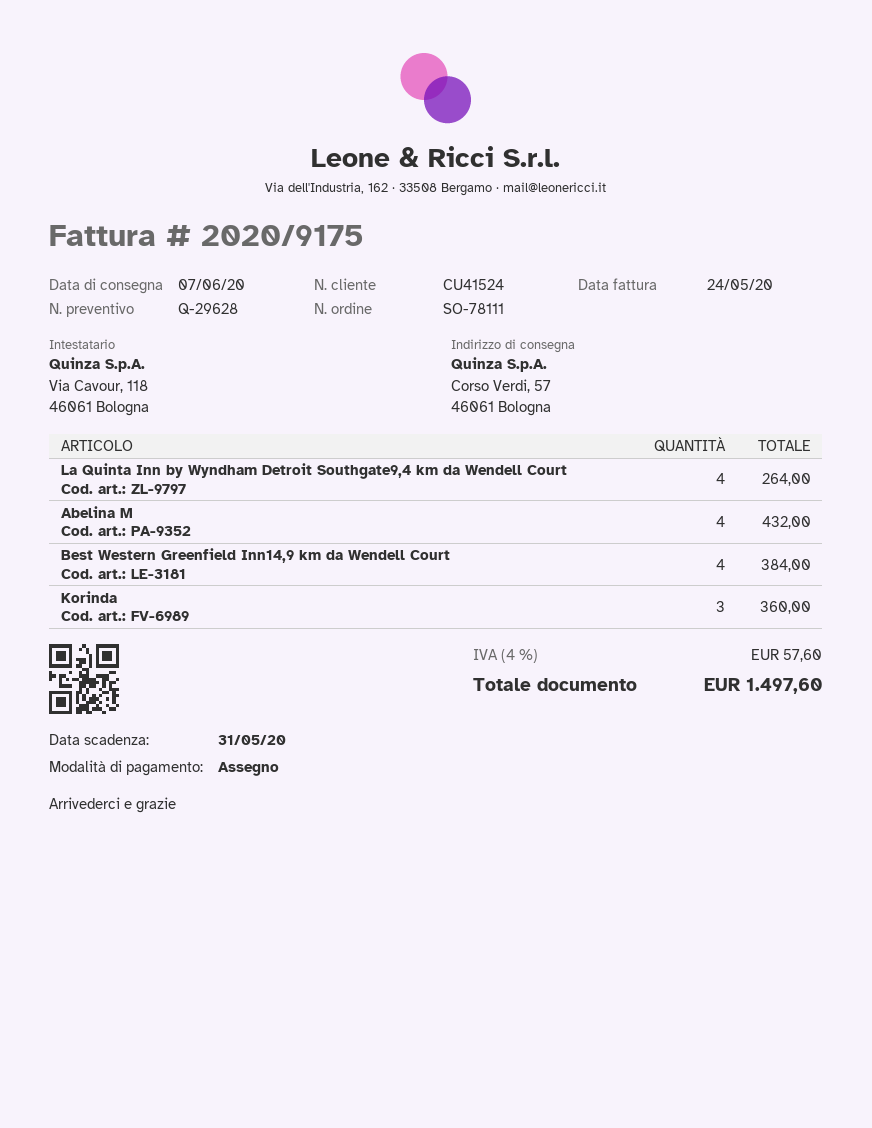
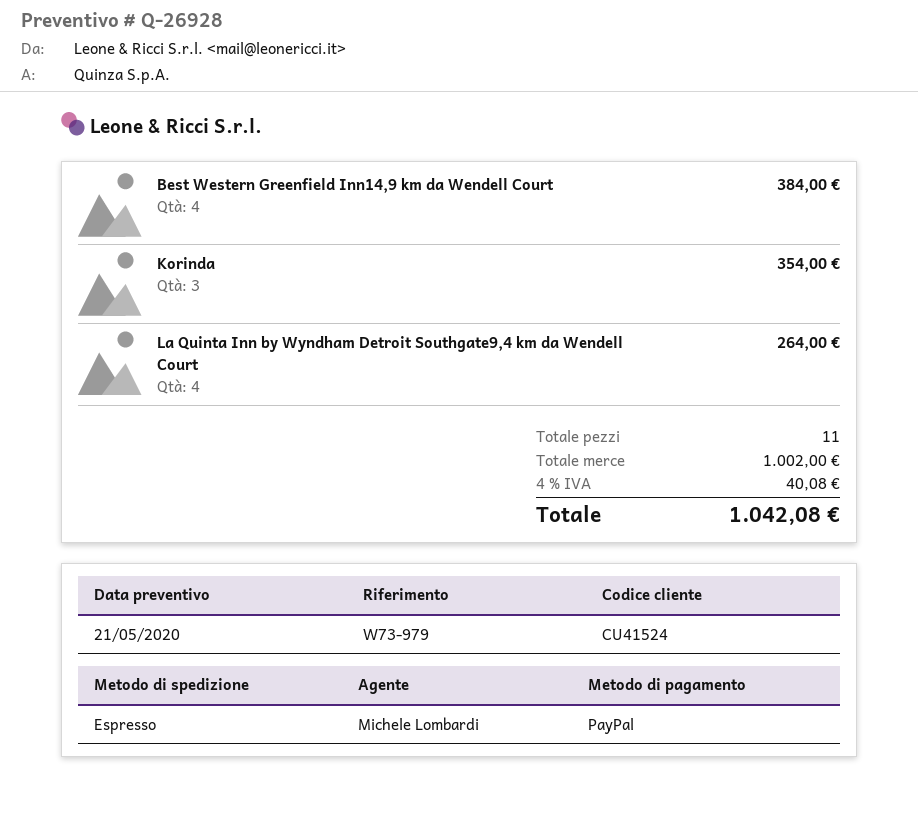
quote number: Q-29628 -> Q-26928
payment method: cheque -> PayPal
Abelina M: 4 for 432.00 -> none
Korinda: 3 for 360.00 -> 3 for 354.00
tax: 4% = 57.60 -> 4% = 40.08
total: 1497.60 -> 1042.08

